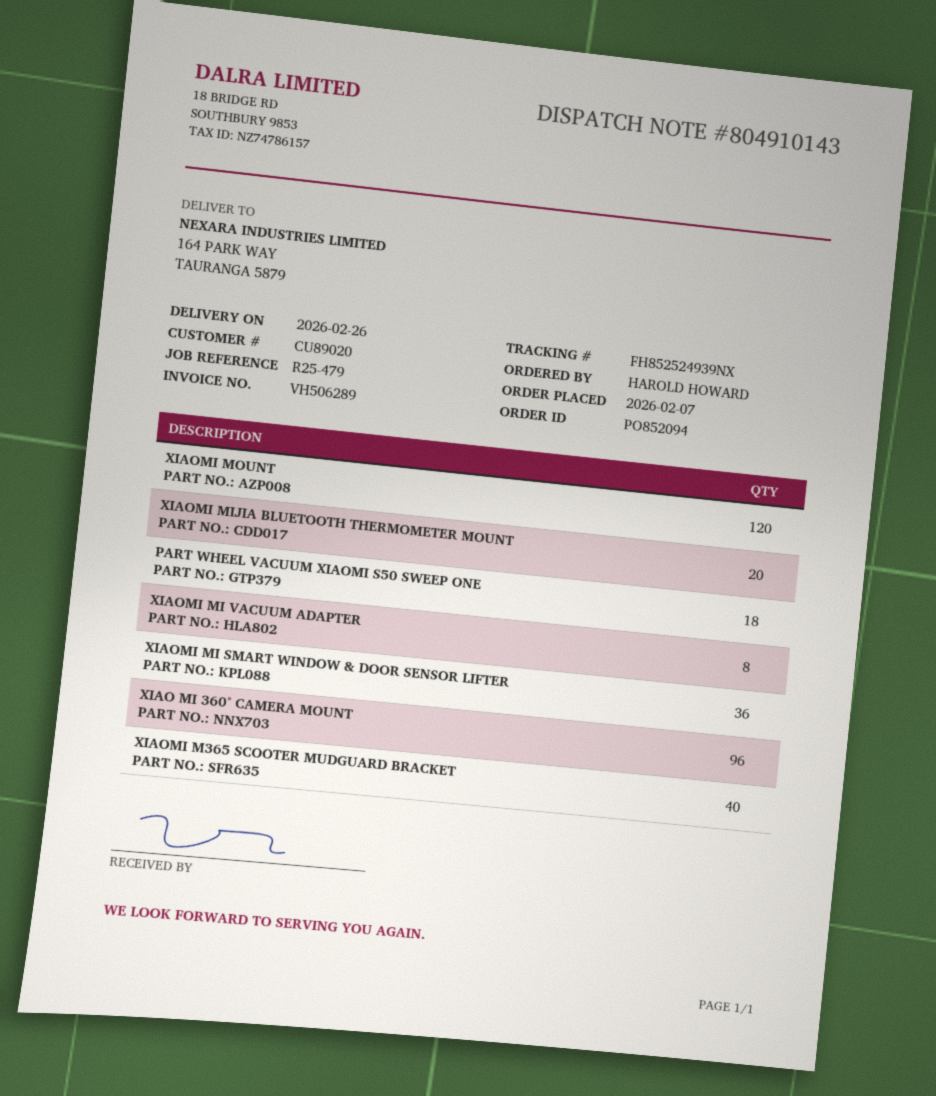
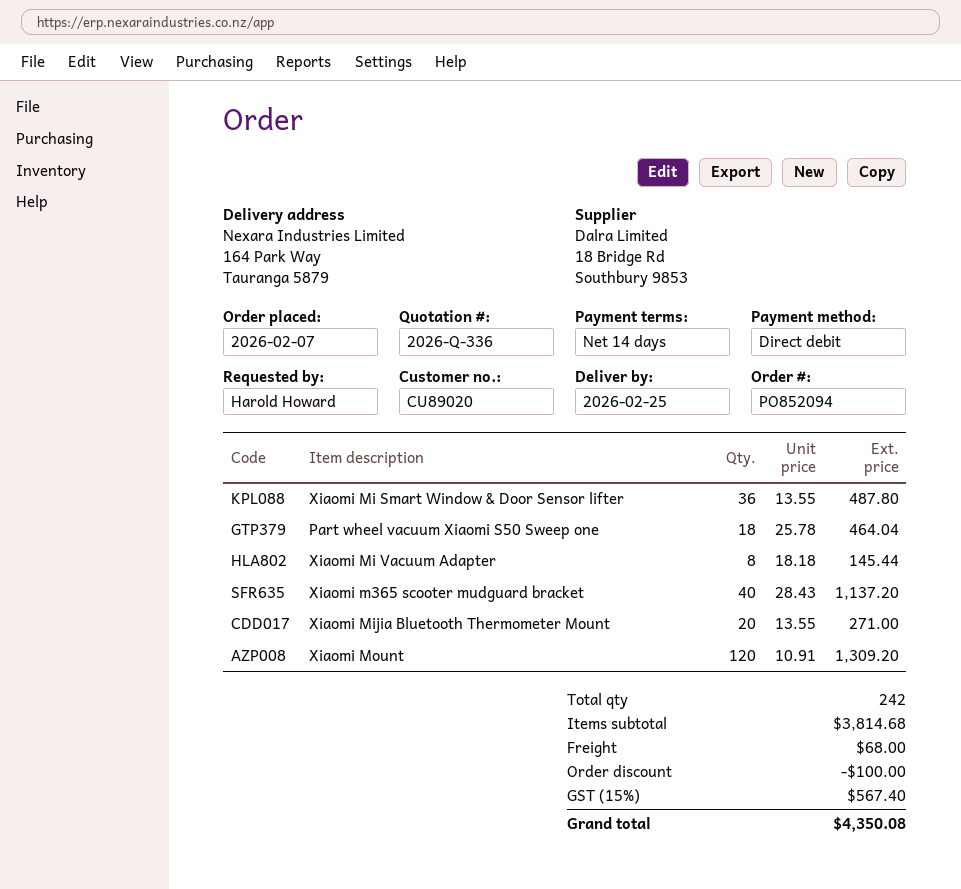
delivery date: 2026-02-26 -> 2026-02-25
XIAO MI 360° CAMERA MOUNT: 96 -> none

